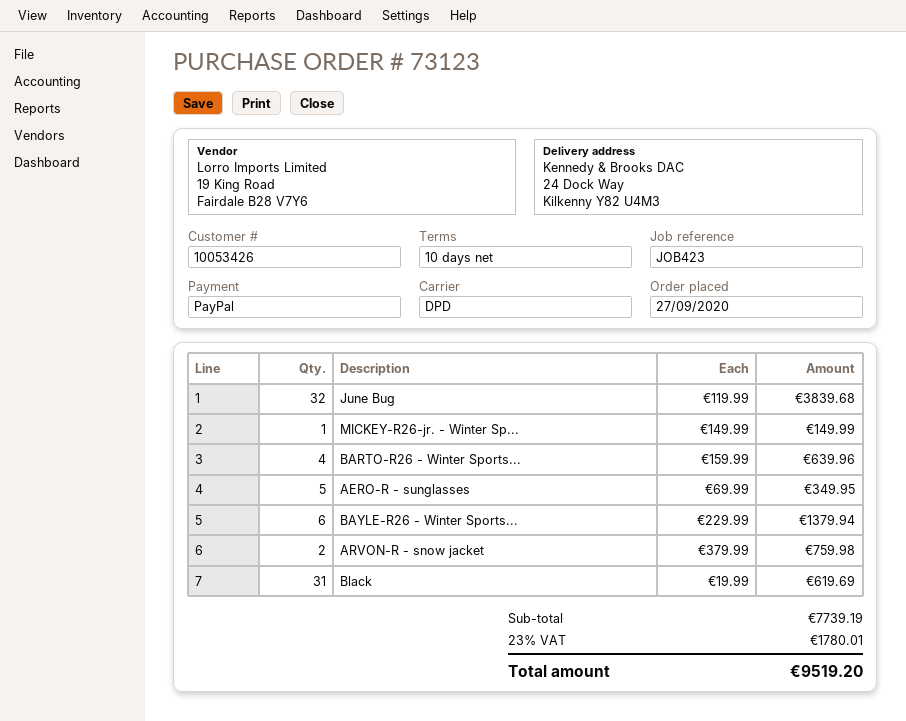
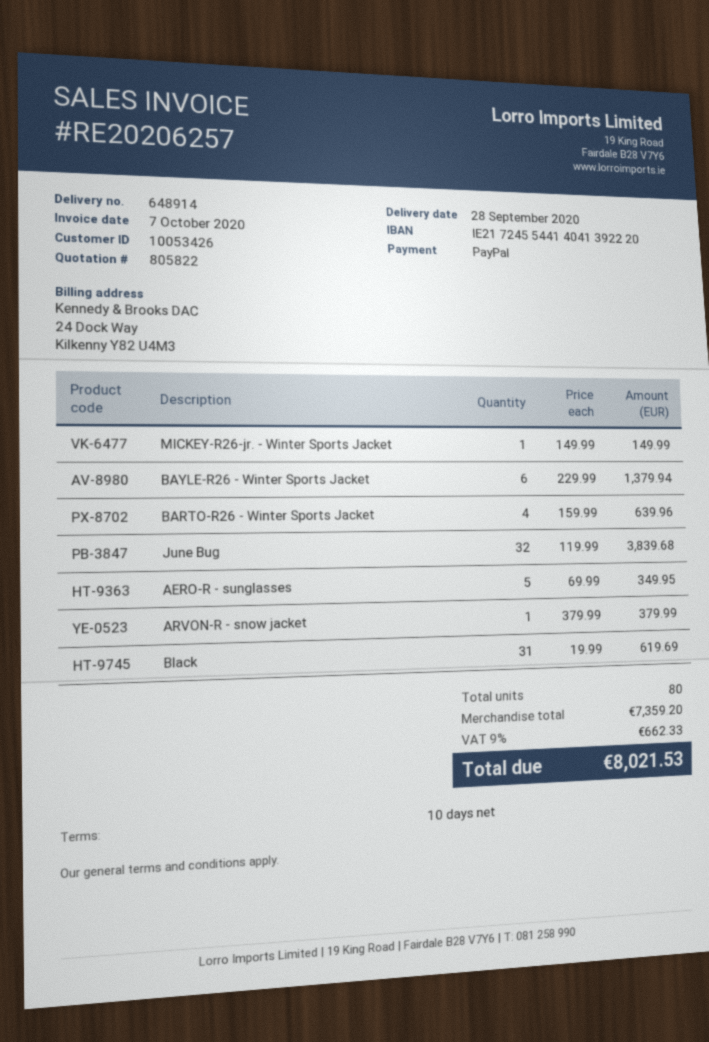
ARVON-R - snow jacket: 2 x 379.99 = 759.98 -> 1 x 379.99 = 379.99
subtotal: 7739.19 -> 7359.20
tax: 23% = 1780.01 -> 9% = 662.33
total: 9519.20 -> 8021.53

